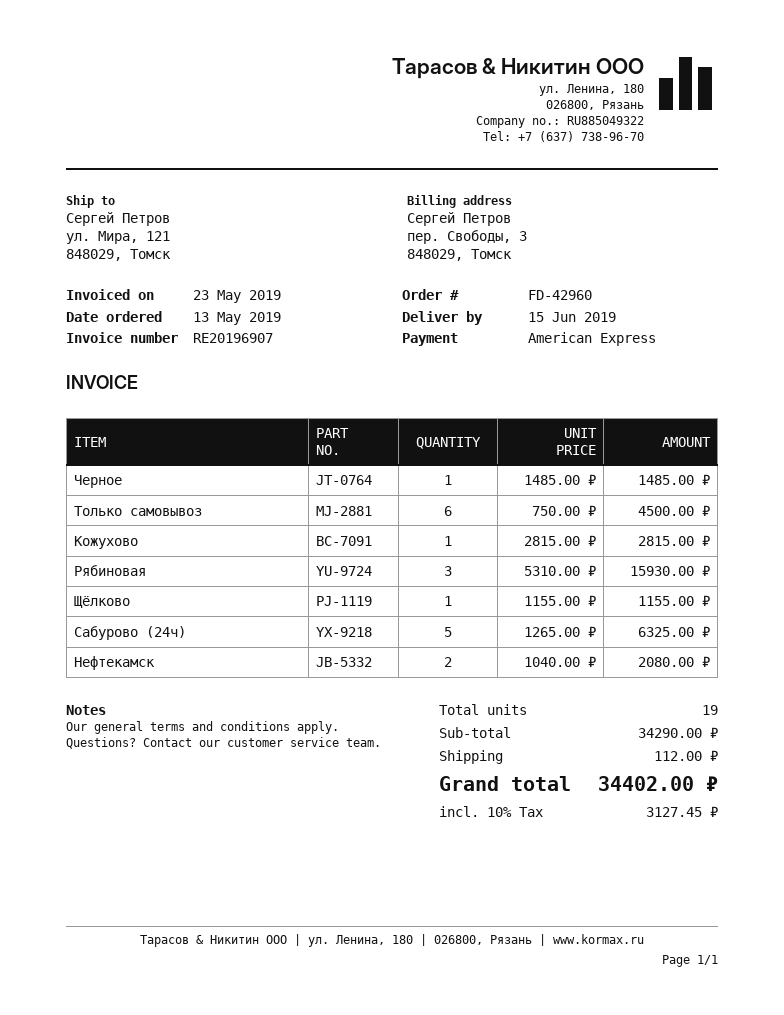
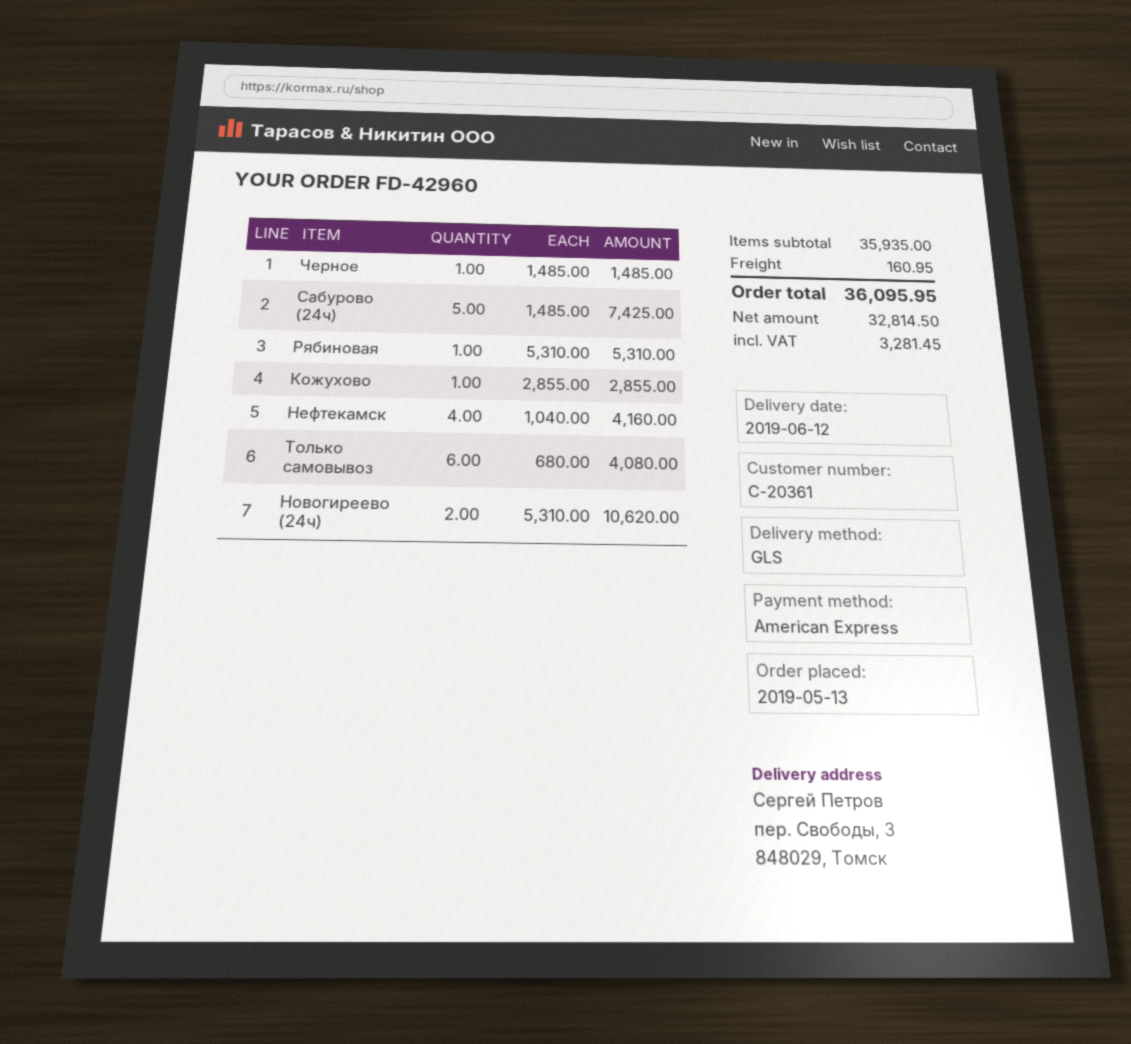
delivery date: 2019-06-15 -> 2019-06-12
ship to: ул. Мира, 121, 848029, Томск -> пер. Свободы, 3, 848029, Томск
Только самовывоз: 6 x 750.00 = 4500.00 -> 6 x 680.00 = 4080.00
Кожухово: 1 x 2815.00 = 2815.00 -> 1 x 2855.00 = 2855.00
Рябиновая: 3 x 5310.00 = 15930.00 -> 1 x 5310.00 = 5310.00
Щёлково: 1 x 1155.00 = 1155.00 -> none
Сабурово (24ч): 5 x 1265.00 = 6325.00 -> 5 x 1485.00 = 7425.00
Нефтекамск: 2 x 1040.00 = 2080.00 -> 4 x 1040.00 = 4160.00
Новогиреево (24ч): none -> 2 x 5310.00 = 10620.00
subtotal: 34290.00 -> 35935.00
shipping: 112.00 -> 160.95
tax: 3127.45 -> 3281.45
total: 34402.00 -> 36095.95

